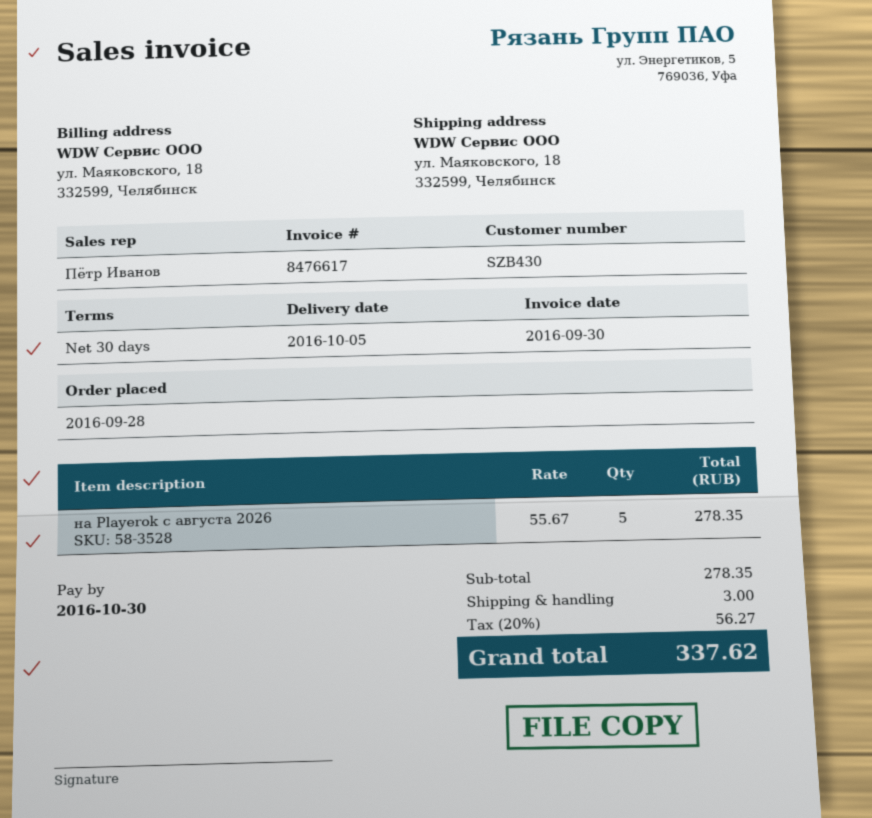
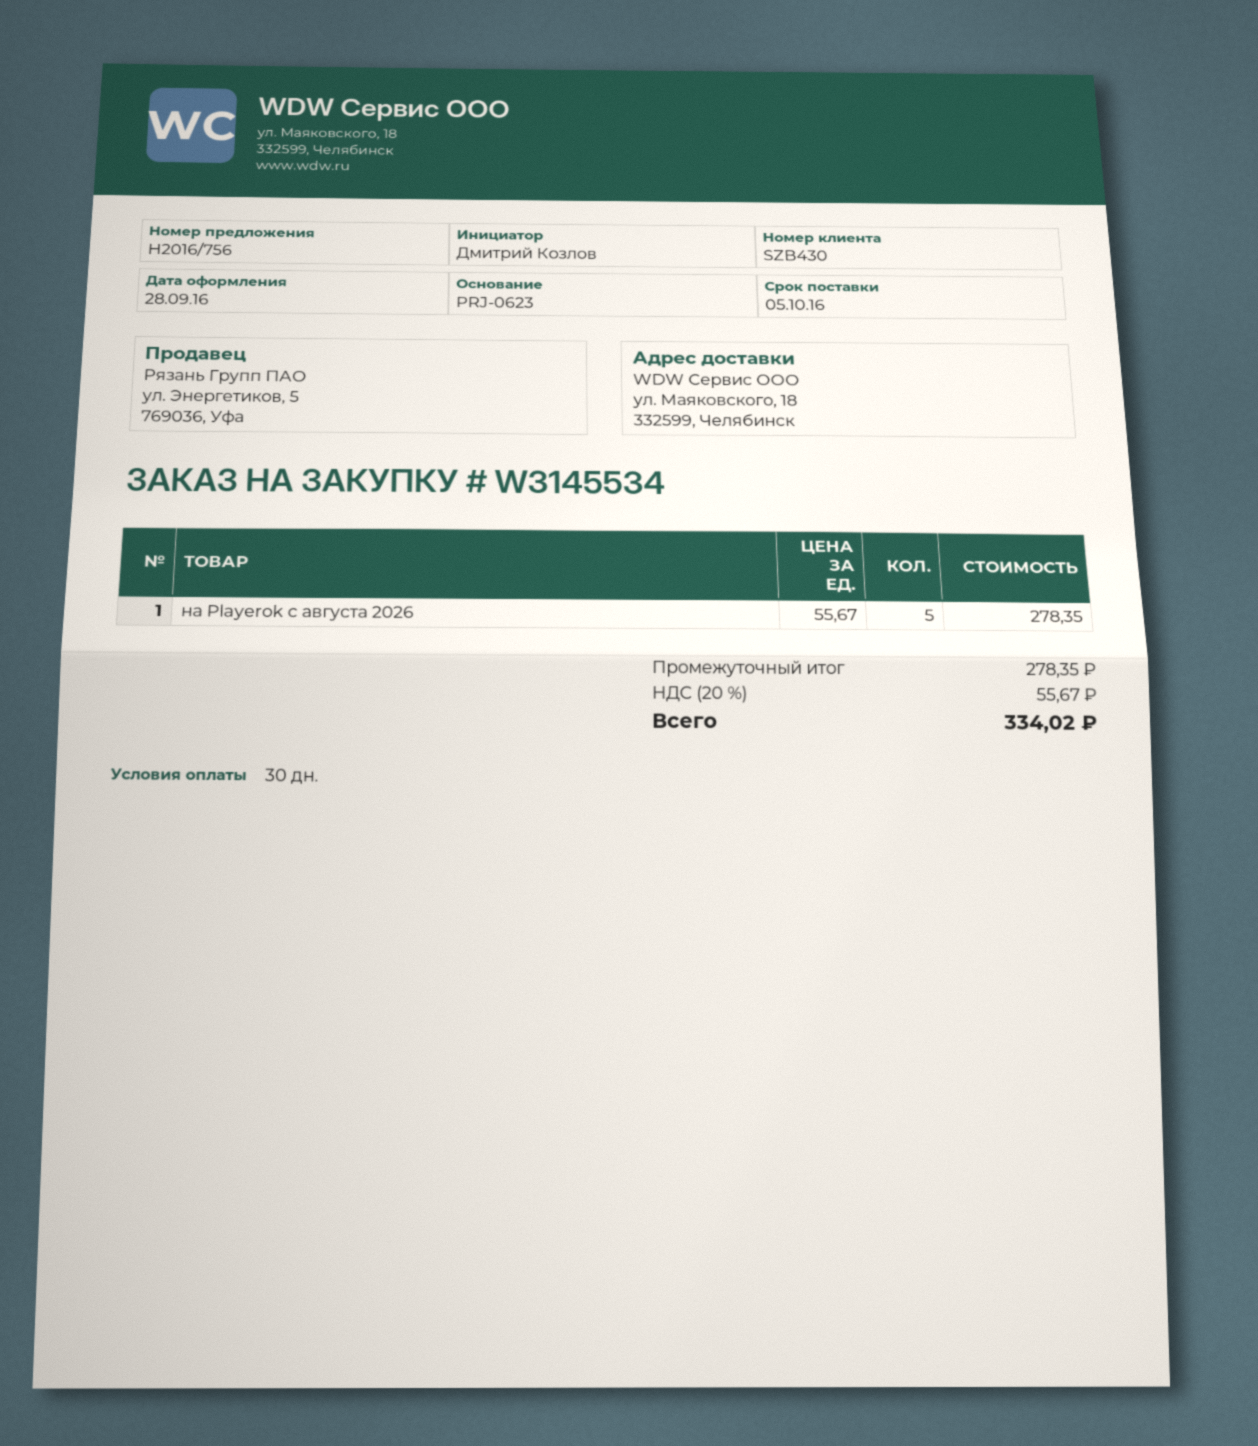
shipping: 3.00 -> none
tax: 20% = 56.27 -> 20% = 55.67
total: 337.62 -> 334.02

